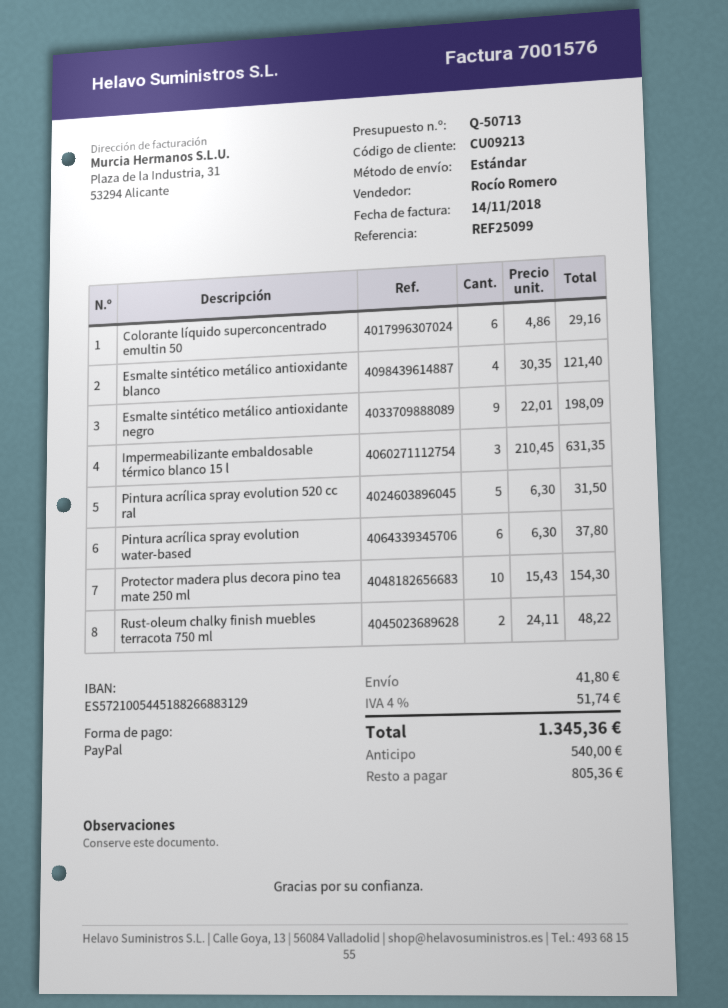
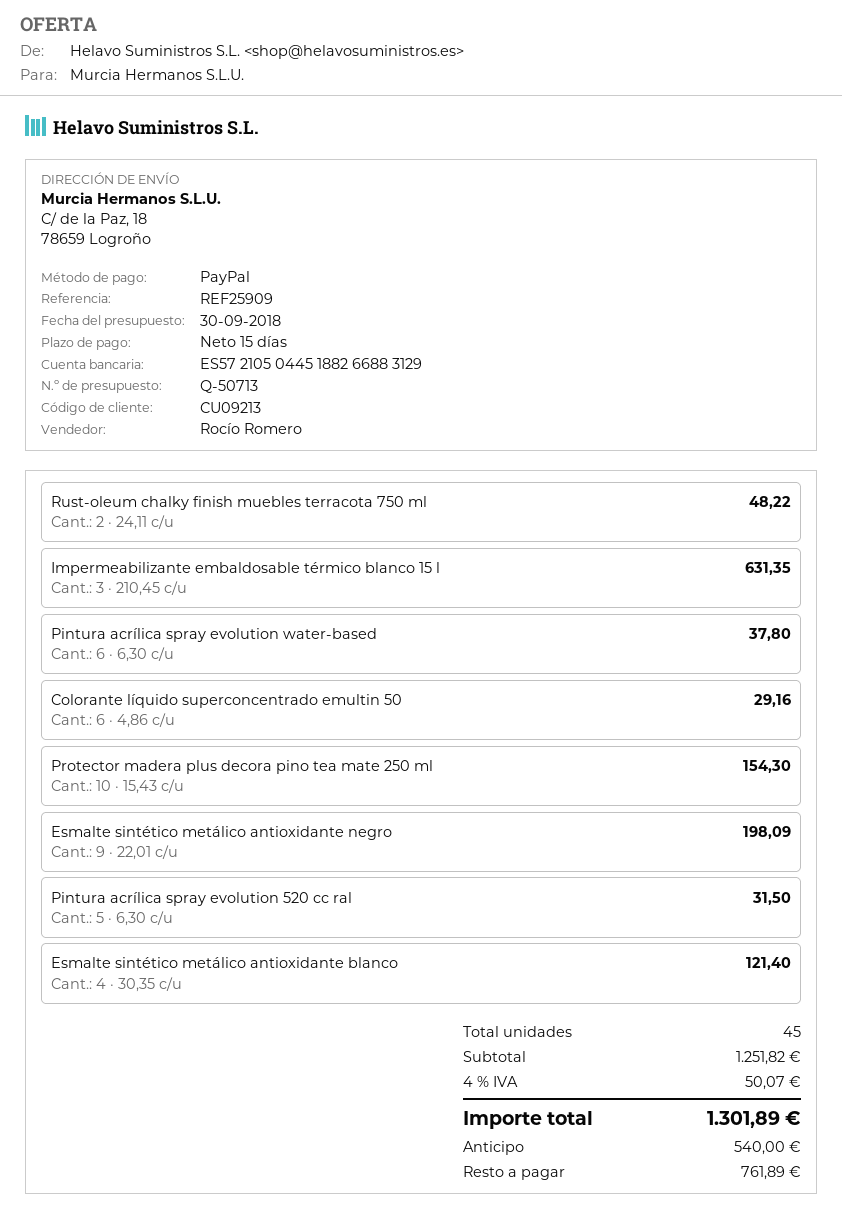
reference: REF25099 -> REF25909
bank account: ES5721005445188266883129 -> ES5721050445188266883129
shipping: 41.80 -> none
tax: 4% = 51.74 -> 4% = 50.07
total: 1345.36 -> 1301.89
balance: 805.36 -> 761.89

